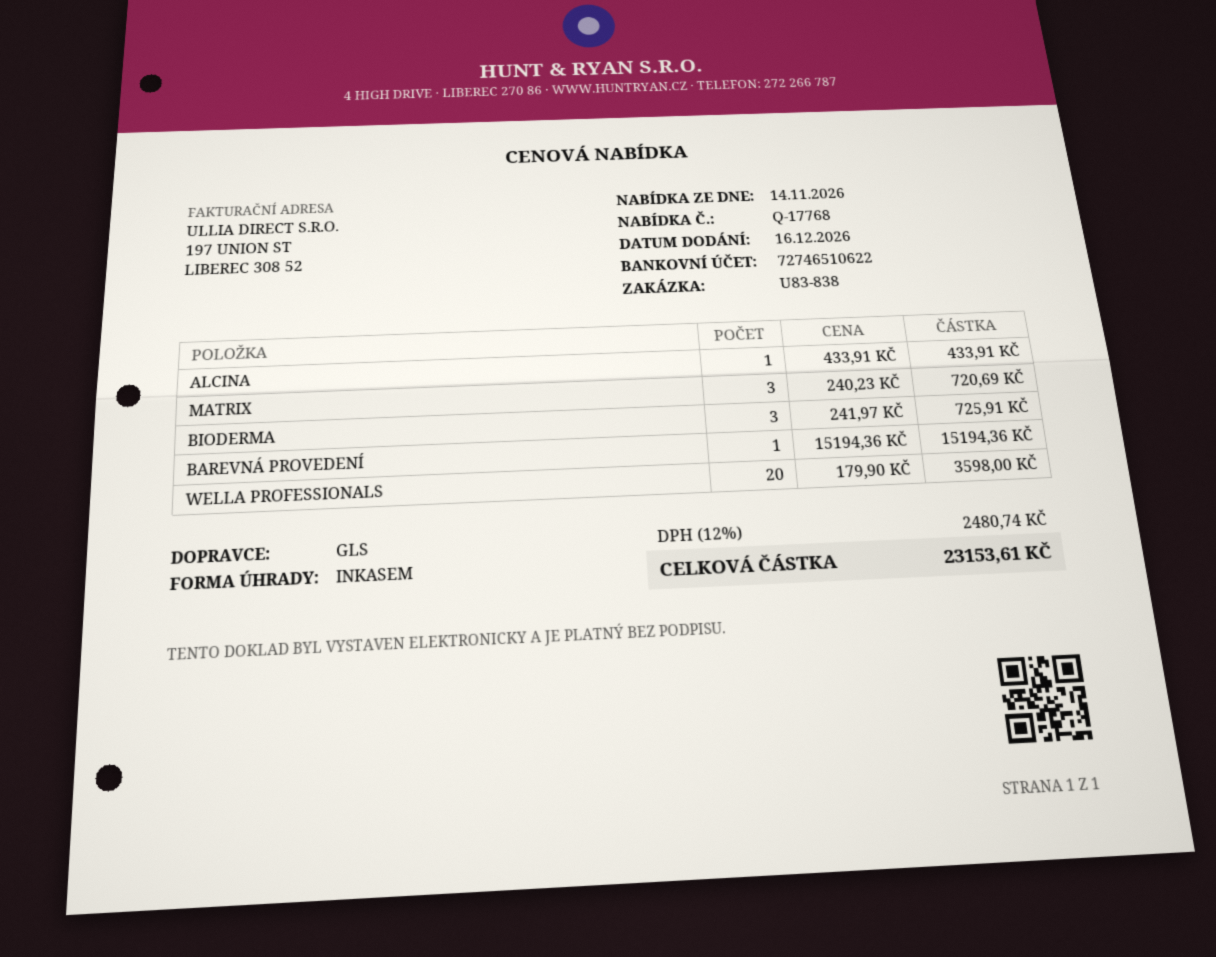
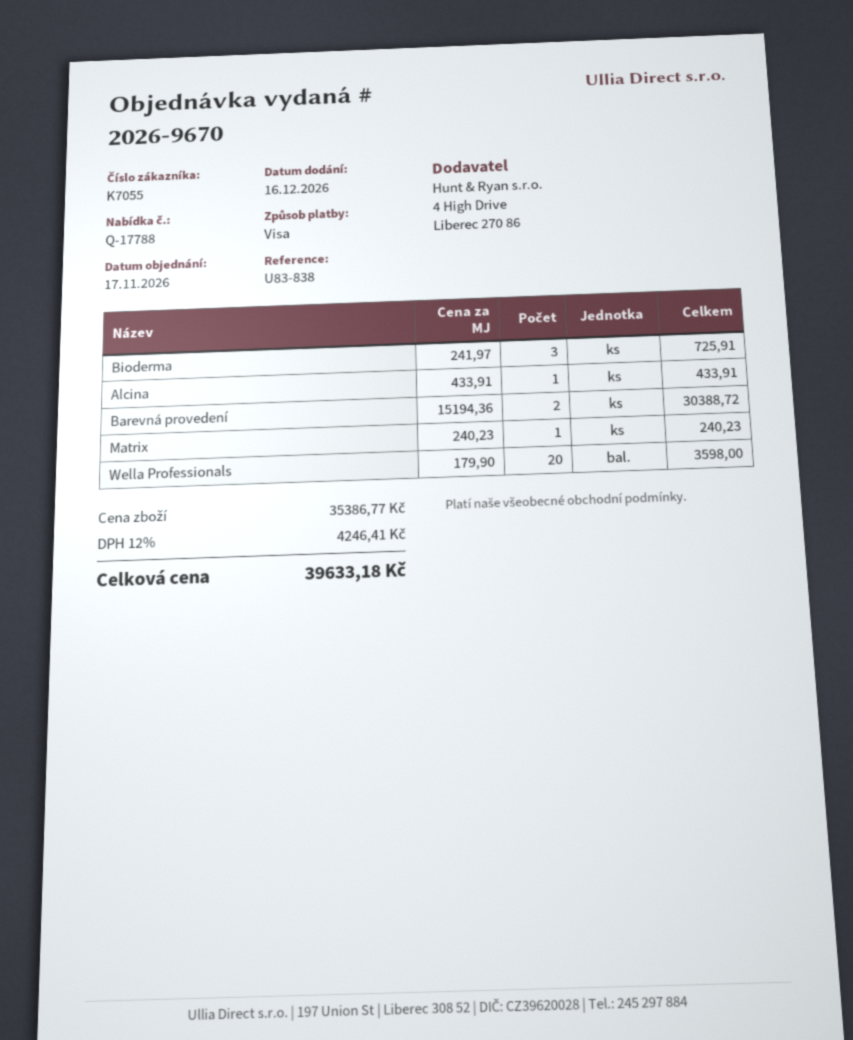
quote number: Q-17768 -> Q-17788
payment method: direct debit -> Visa
MATRIX: 3 x 240.23 = 720.69 -> 1 x 240.23 = 240.23
BAREVNÁ PROVEDENÍ: 1 x 15194.36 = 15194.36 -> 2 x 15194.36 = 30388.72
tax: 12% = 2480.74 -> 12% = 4246.41
total: 23153.61 -> 39633.18

